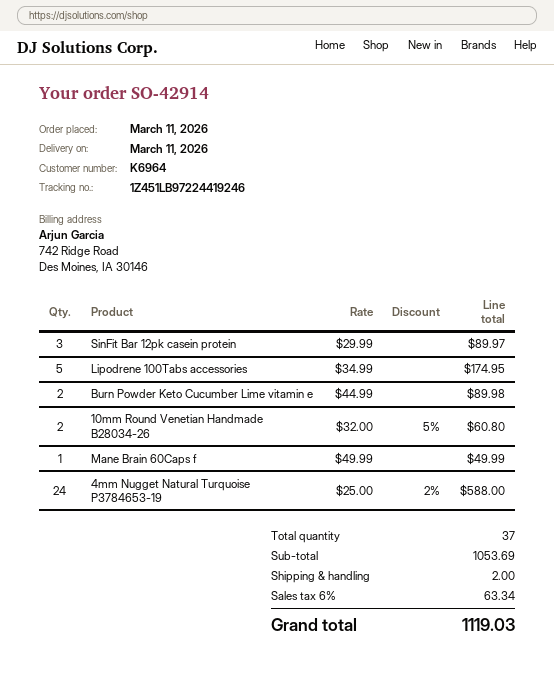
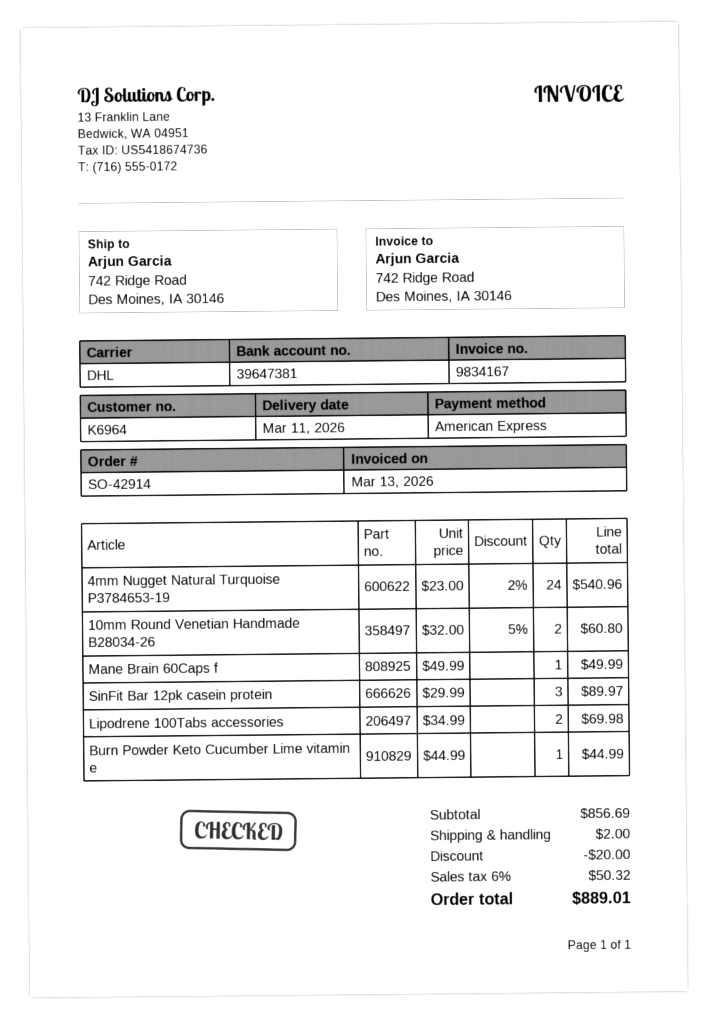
Lipodrene 100Tabs accessories: 5 x 34.99 = 174.95 -> 2 x 34.99 = 69.98
Burn Powder Keto Cucumber Lime vitamin e: 2 x 44.99 = 89.98 -> 1 x 44.99 = 44.99
4mm Nugget Natural Turquoise P3784653-19: 24 x 25.00 - 2% = 588.00 -> 24 x 23.00 - 2% = 540.96
subtotal: 1053.69 -> 856.69
discount: none -> 20.00
tax: 6% = 63.34 -> 6% = 50.32
total: 1119.03 -> 889.01

